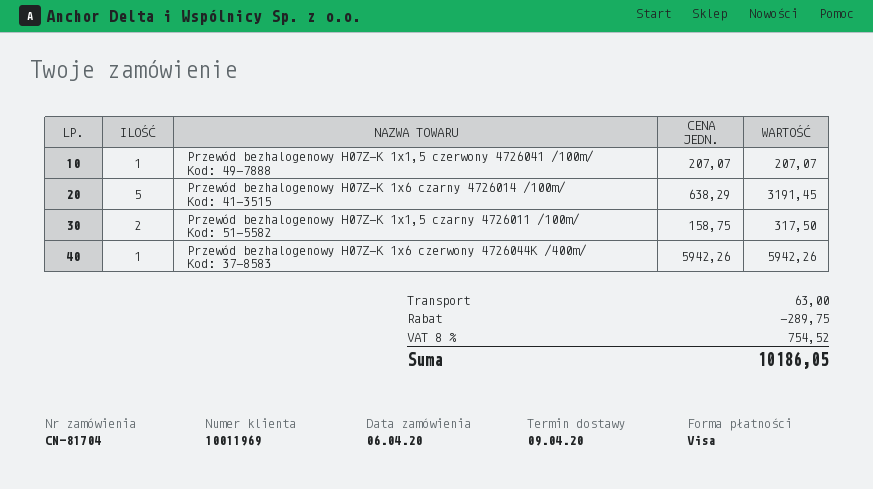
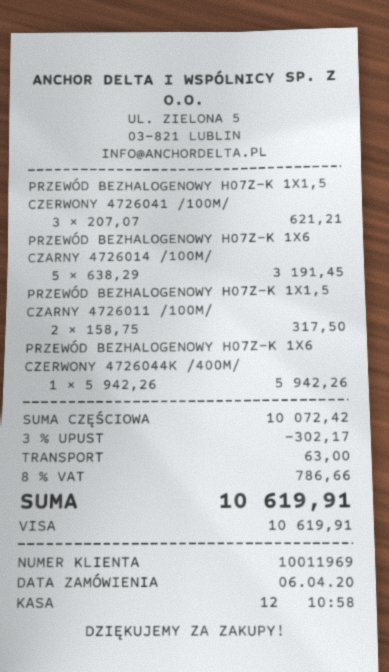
Przewód bezhalogenowy H07Z-K 1x1,5 czerwony 4726041 /100m/: 1 x 207.07 = 207.07 -> 3 x 207.07 = 621.21
discount: 289.75 -> 302.17
tax: 8% = 754.52 -> 8% = 786.66
total: 10186.05 -> 10619.91

